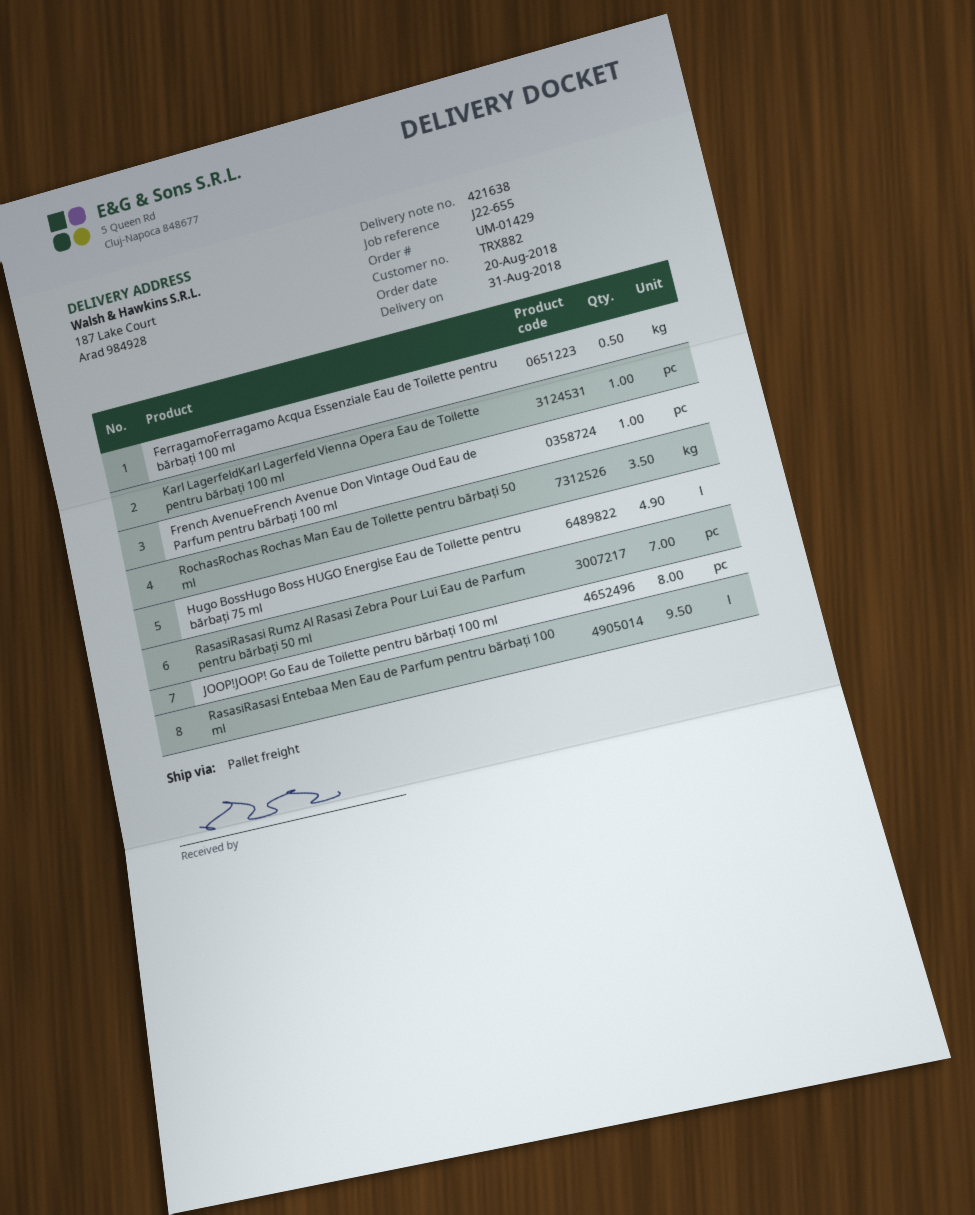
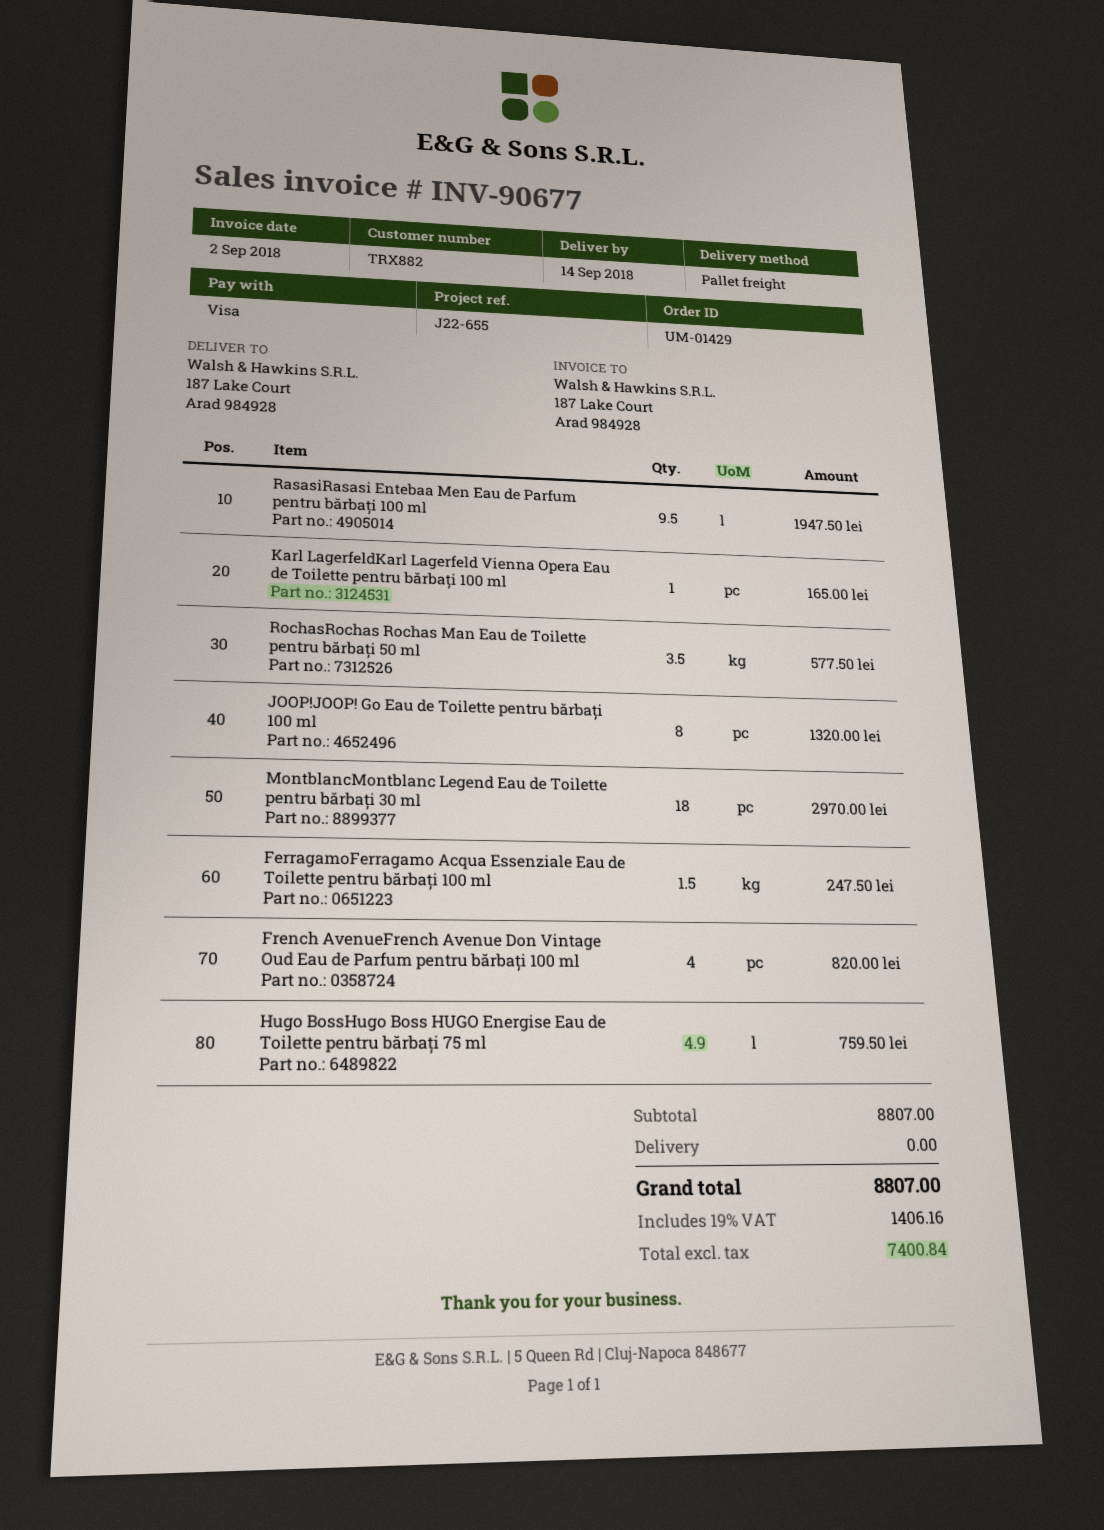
delivery date: 2018-08-31 -> 2018-09-14
FerragamoFerragamo Acqua Essenziale Eau de Toilette pentru bărbați 100 ml: 0.5 -> 1.5
French AvenueFrench Avenue Don Vintage Oud Eau de Parfum pentru bărbați 100 ml: 1 -> 4
RasasiRasasi Rumz Al Rasasi Zebra Pour Lui Eau de Parfum pentru bărbați 50 ml: 7 -> none
MontblancMontblanc Legend Eau de Toilette pentru bărbați 30 ml: none -> 18

